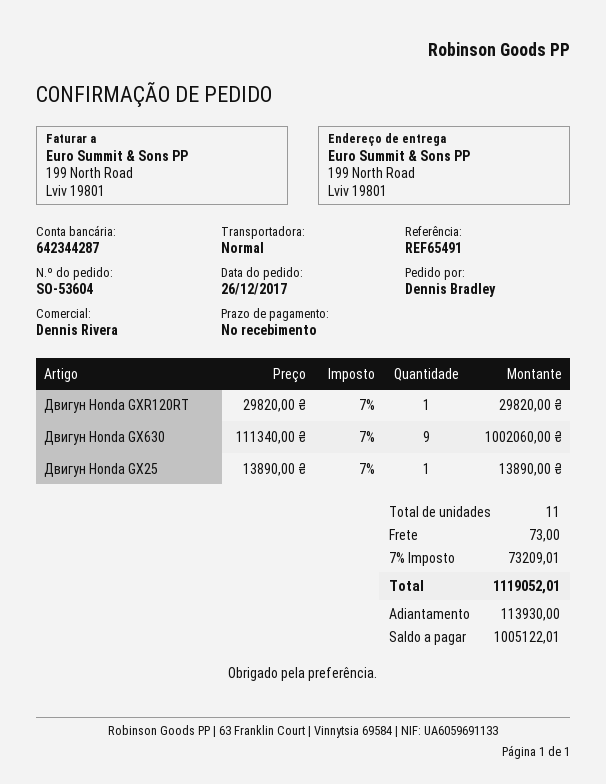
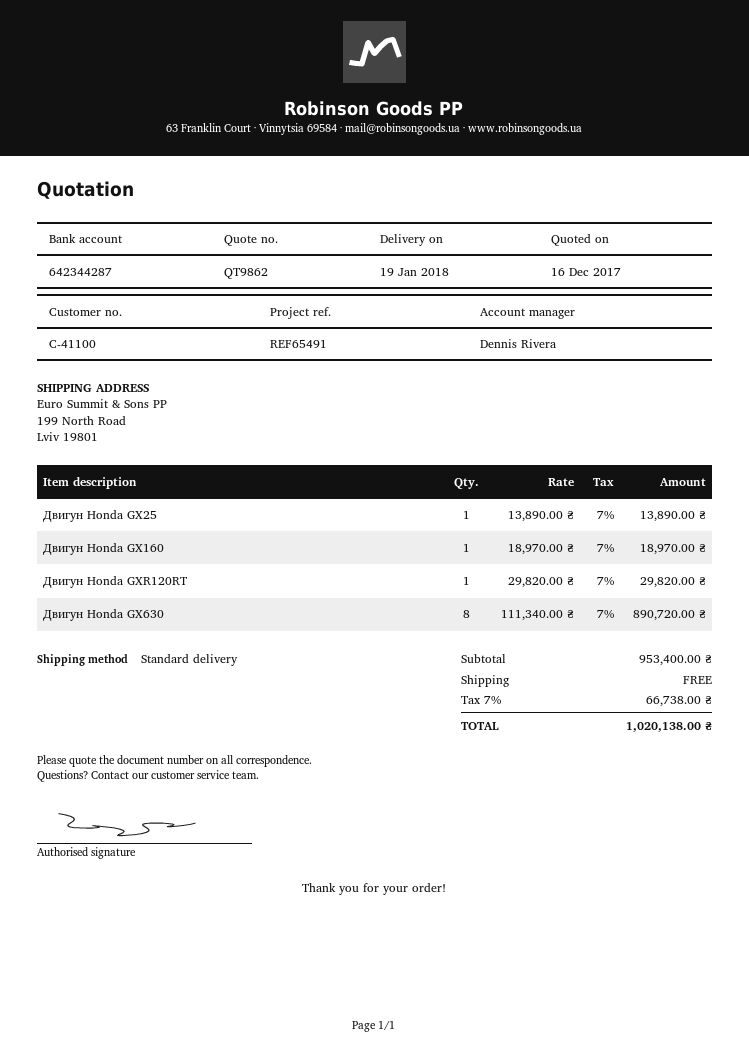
Двигун Honda GX630: 9 x 111340.00 = 1002060.00 -> 8 x 111340.00 = 890720.00
Двигун Honda GX160: none -> 1 x 18970.00 = 18970.00
shipping: 73.00 -> 0.00
tax: 7% = 73209.01 -> 7% = 66738.00
total: 1119052.01 -> 1020138.00

